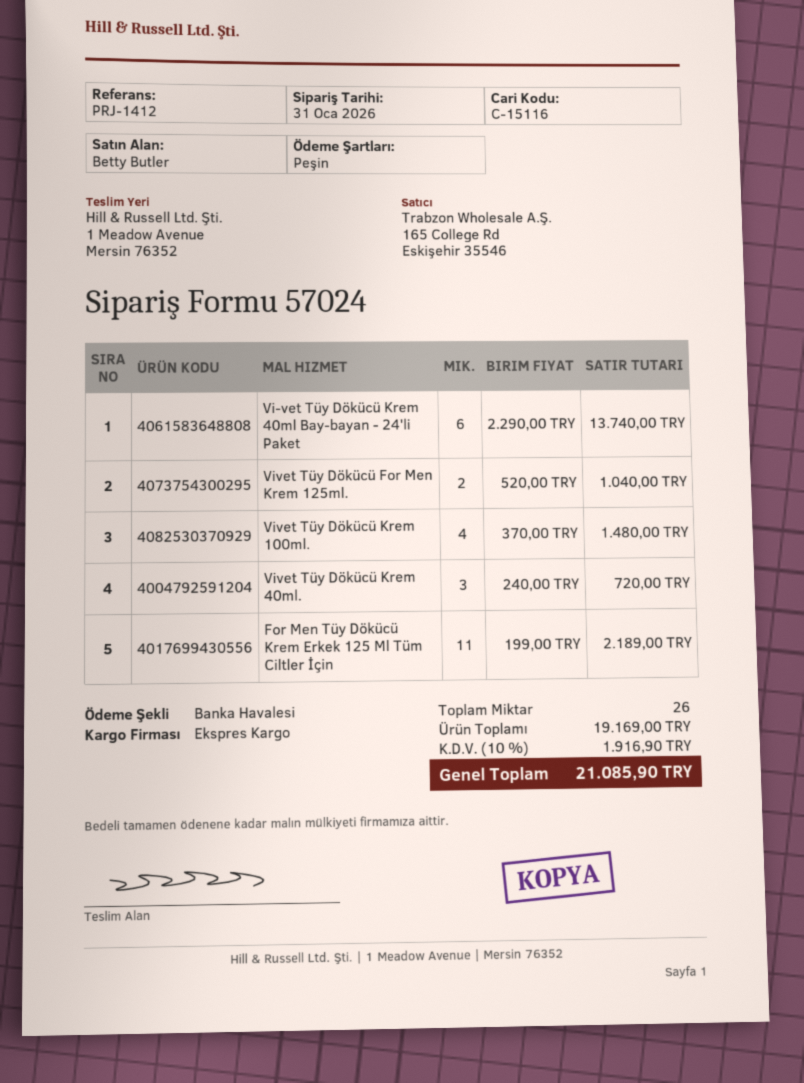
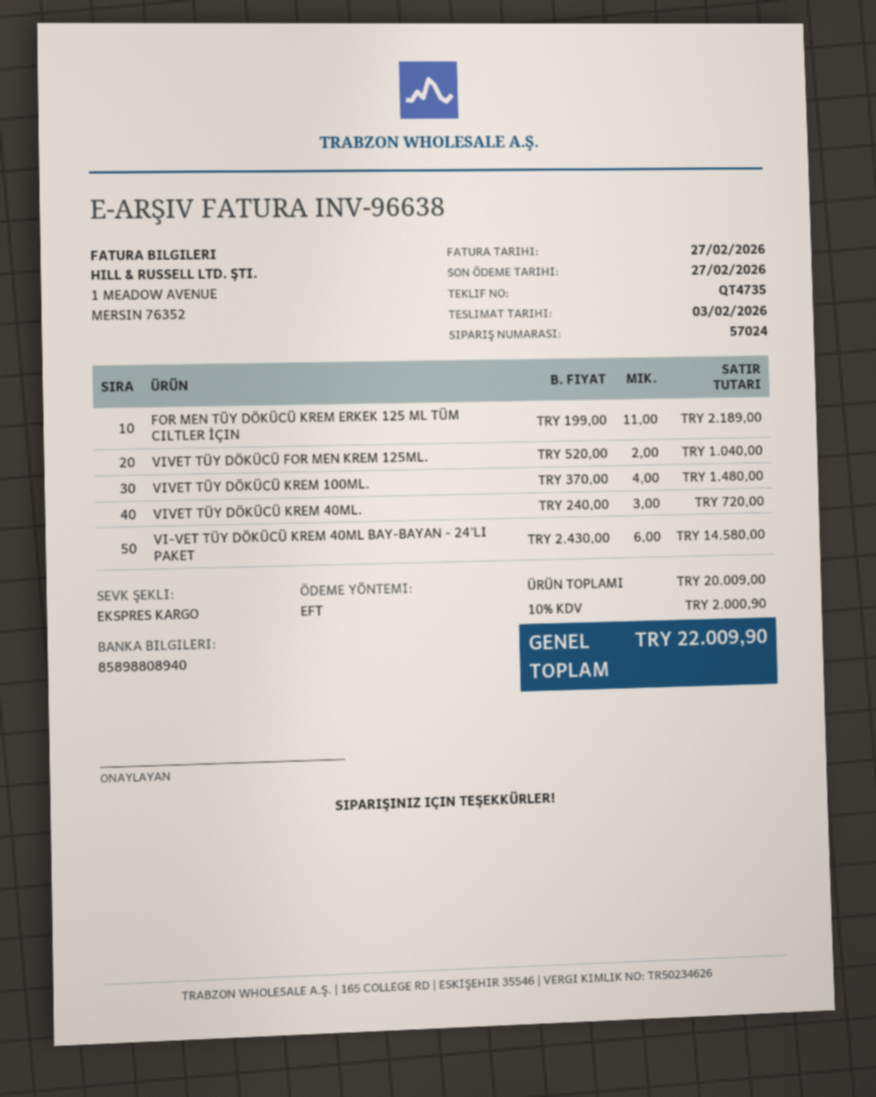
Vi-vet Tüy Dökücü Krem 40ml Bay-bayan - 24'li Paket: 6 x 2290.00 = 13740.00 -> 6 x 2430.00 = 14580.00
subtotal: 19169.00 -> 20009.00
tax: 10% = 1916.90 -> 10% = 2000.90
total: 21085.90 -> 22009.90

